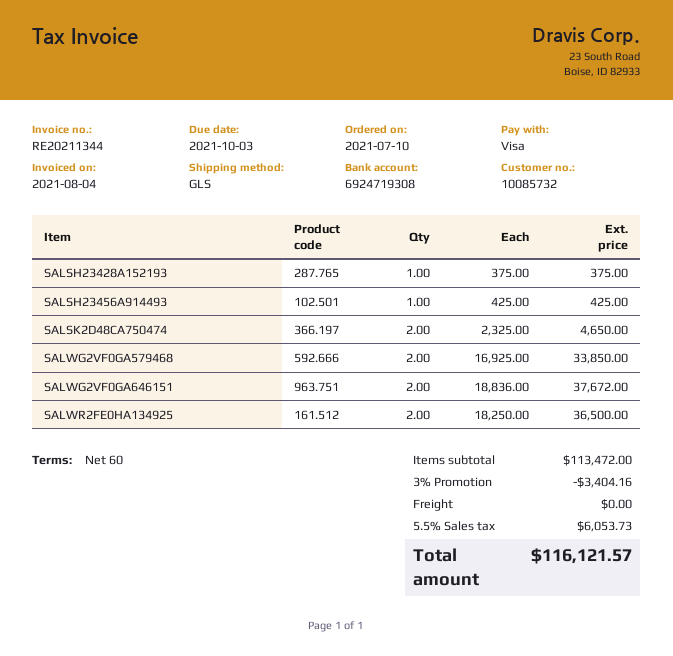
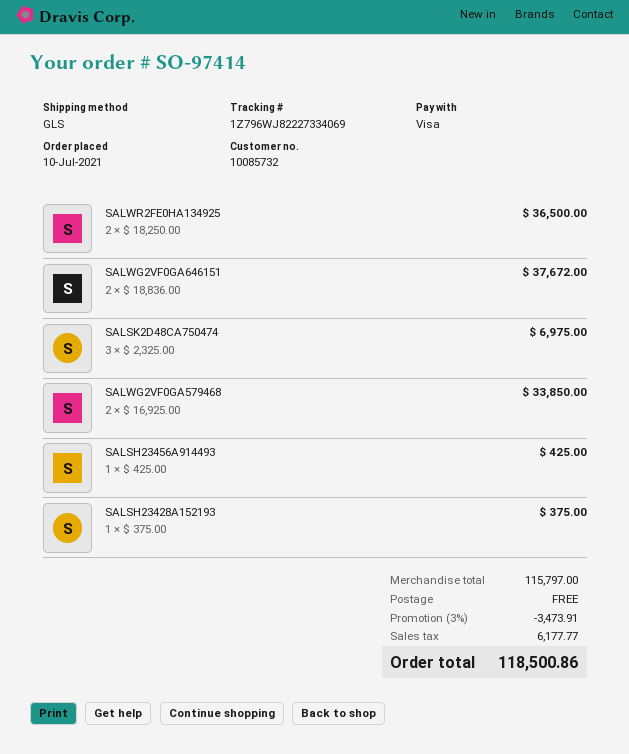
SALSK2D48CA750474: 2 x 2325.00 = 4650.00 -> 3 x 2325.00 = 6975.00
subtotal: 113472.00 -> 115797.00
discount: 3% = 3404.16 -> 3% = 3473.91
tax: 6053.73 -> 6177.77
total: 116121.57 -> 118500.86

